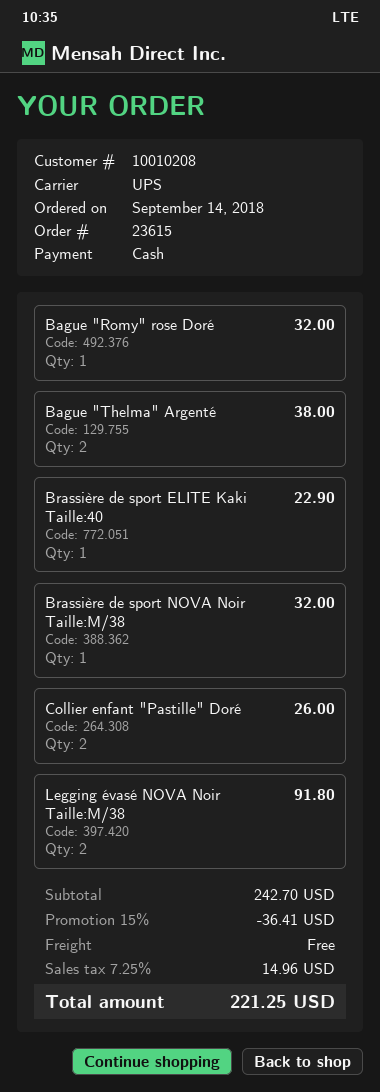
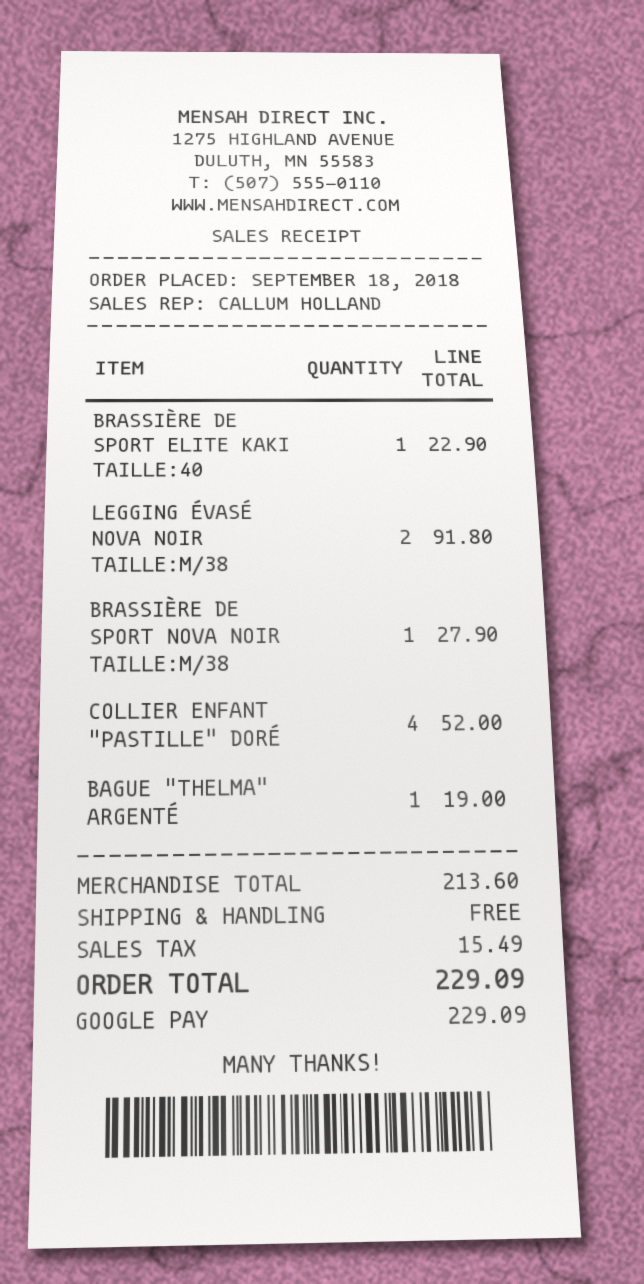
order date: 2018-09-14 -> 2018-09-18
payment method: cash -> Google Pay
Bague "Romy" rose Doré: 1 for 32.00 -> none
Bague "Thelma" Argenté: 2 for 38.00 -> 1 for 19.00
Brassière de sport NOVA Noir Taille:M/38: 1 for 32.00 -> 1 for 27.90
Collier enfant "Pastille" Doré: 2 for 26.00 -> 4 for 52.00
subtotal: 242.70 -> 213.60
discount: 15% = 36.41 -> none
tax: 14.96 -> 15.49
total: 221.25 -> 229.09

